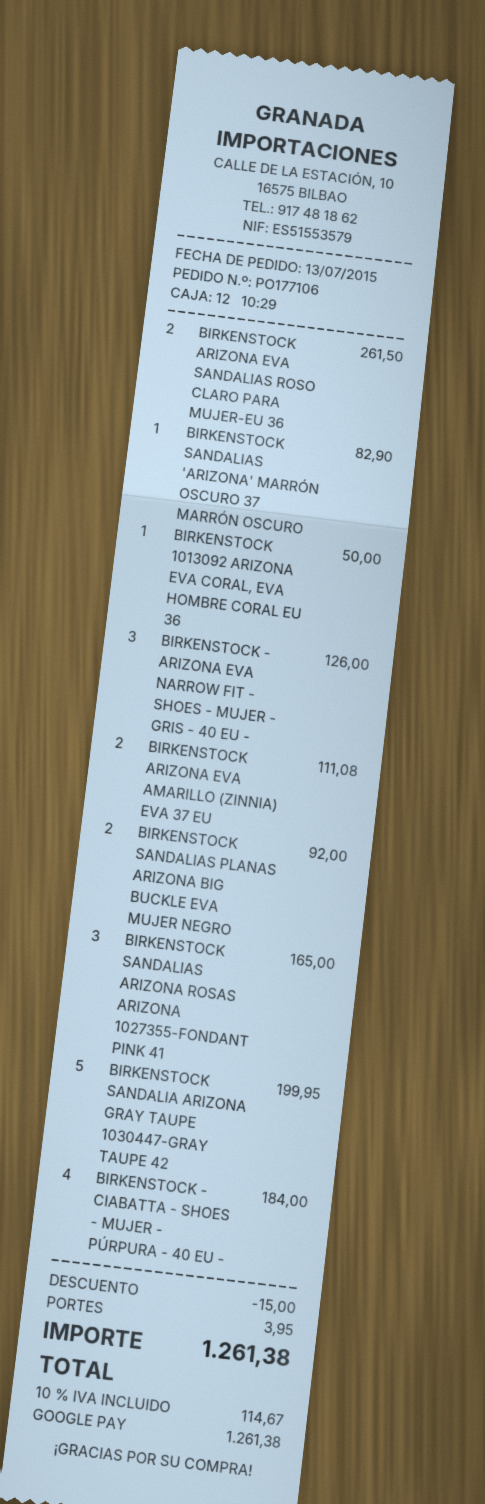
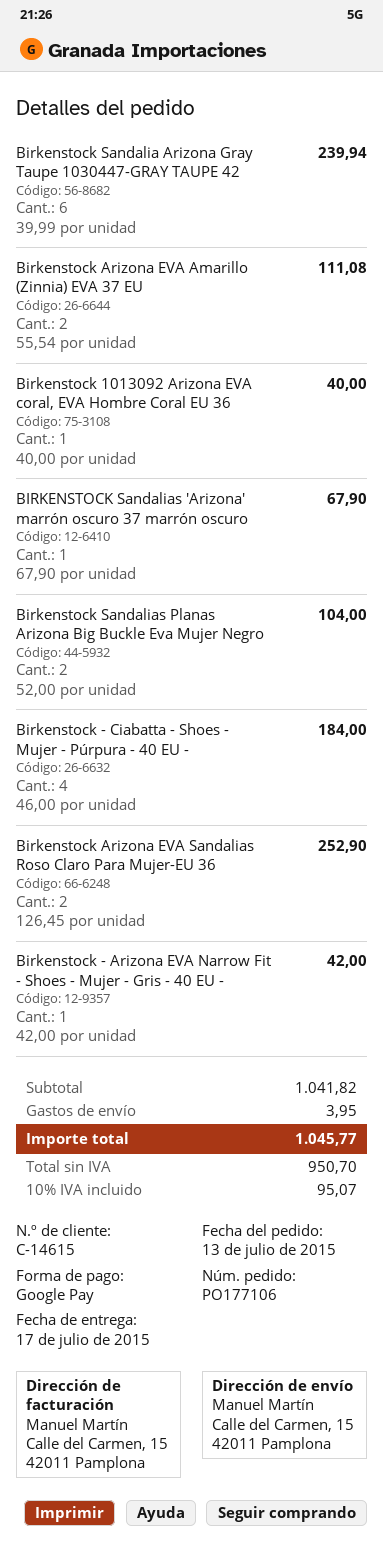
BIRKENSTOCK ARIZONA EVA SANDALIAS ROSO CLARO PARA MUJER-EU 36: 2 for 261.50 -> 2 for 252.90
BIRKENSTOCK SANDALIAS 'ARIZONA' MARRÓN OSCURO 37 MARRÓN OSCURO: 1 for 82.90 -> 1 for 67.90
BIRKENSTOCK 1013092 ARIZONA EVA CORAL, EVA HOMBRE CORAL EU 36: 1 for 50.00 -> 1 for 40.00
BIRKENSTOCK - ARIZONA EVA NARROW FIT - SHOES - MUJER - GRIS - 40 EU -: 3 for 126.00 -> 1 for 42.00
BIRKENSTOCK SANDALIAS PLANAS ARIZONA BIG BUCKLE EVA MUJER NEGRO: 2 for 92.00 -> 2 for 104.00
BIRKENSTOCK SANDALIAS ARIZONA ROSAS ARIZONA 1027355-FONDANT PINK 41: 3 for 165.00 -> none
BIRKENSTOCK SANDALIA ARIZONA GRAY TAUPE 1030447-GRAY TAUPE 42: 5 for 199.95 -> 6 for 239.94
discount: 15.00 -> none
tax: 10% = 114.67 -> 10% = 95.07
total: 1261.38 -> 1045.77

